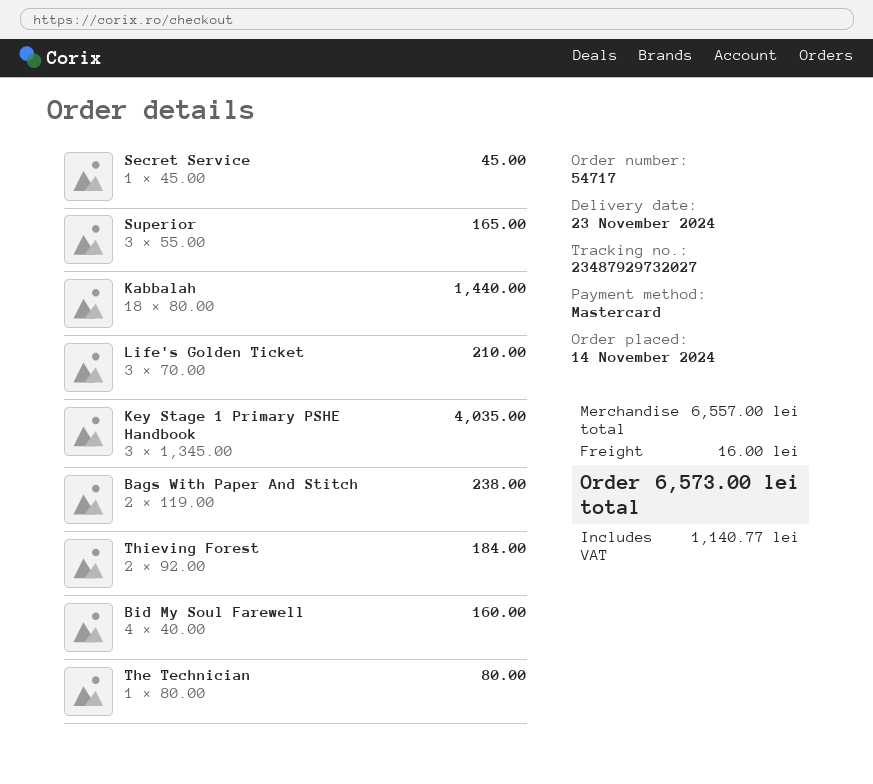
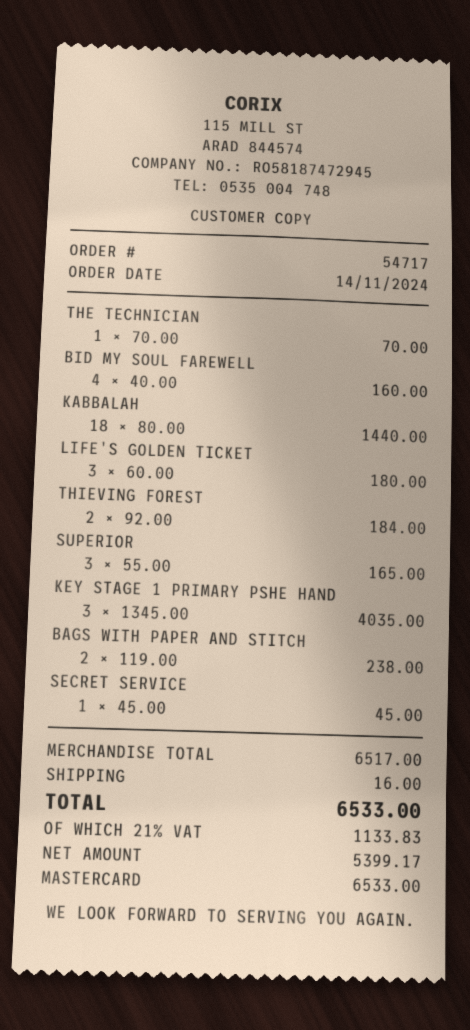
Life's Golden Ticket: 3 x 70.00 = 210.00 -> 3 x 60.00 = 180.00
The Technician: 1 x 80.00 = 80.00 -> 1 x 70.00 = 70.00
subtotal: 6557.00 -> 6517.00
tax: 1140.77 -> 1133.83
total: 6573.00 -> 6533.00

